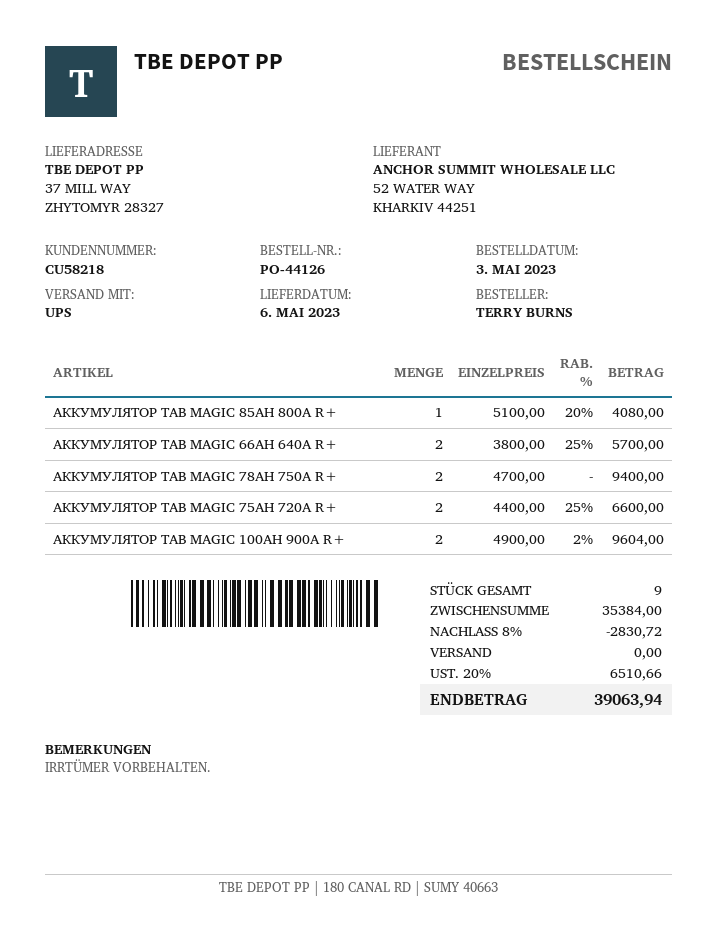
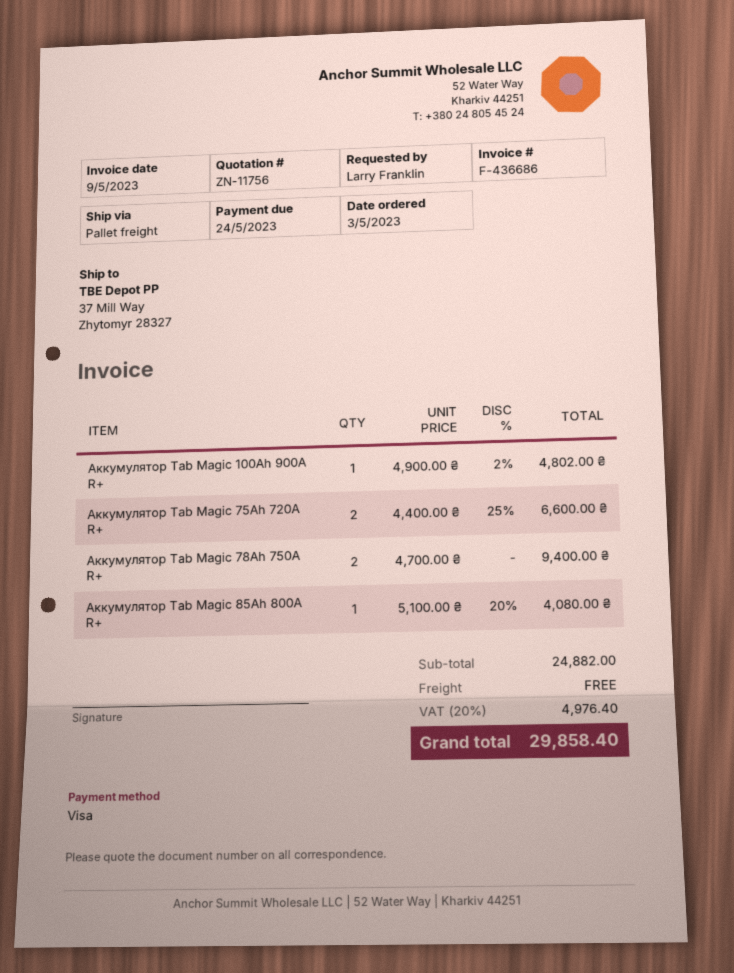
ordered by: TERRY BURNS -> Larry Franklin
shipping method: UPS -> pallet freight
АККУМУЛЯТОР TAB MAGIC 66AH 640A R+: 2 x 3800.00 - 25% = 5700.00 -> none
АККУМУЛЯТОР TAB MAGIC 100AH 900A R+: 2 x 4900.00 - 2% = 9604.00 -> 1 x 4900.00 - 2% = 4802.00
subtotal: 35384.00 -> 24882.00
discount: 8% = 2830.72 -> none
tax: 20% = 6510.66 -> 20% = 4976.40
total: 39063.94 -> 29858.40

